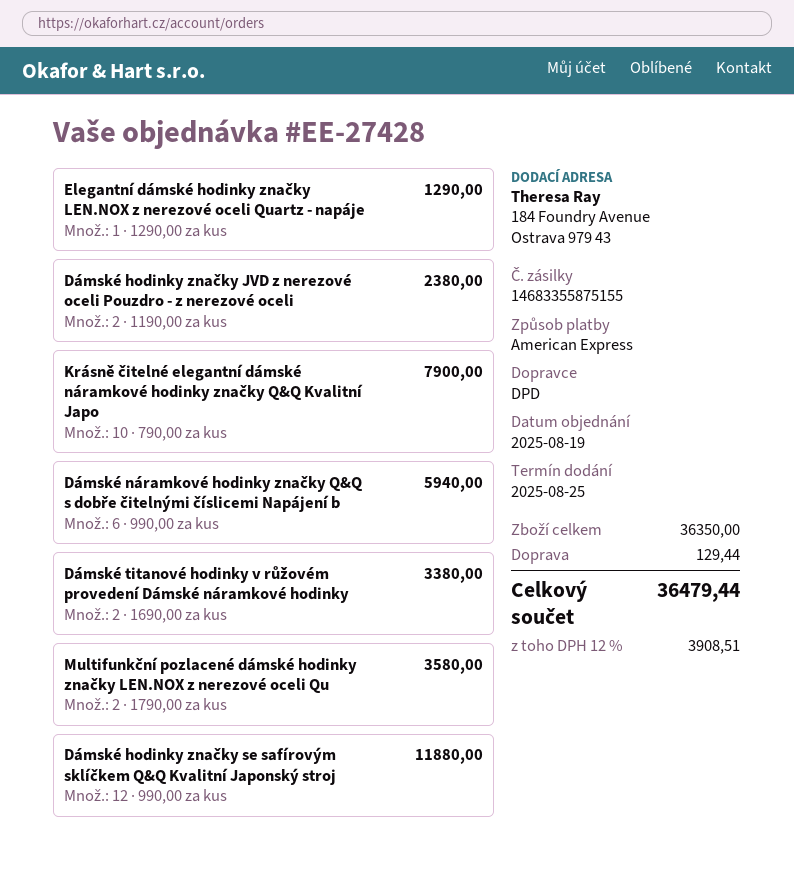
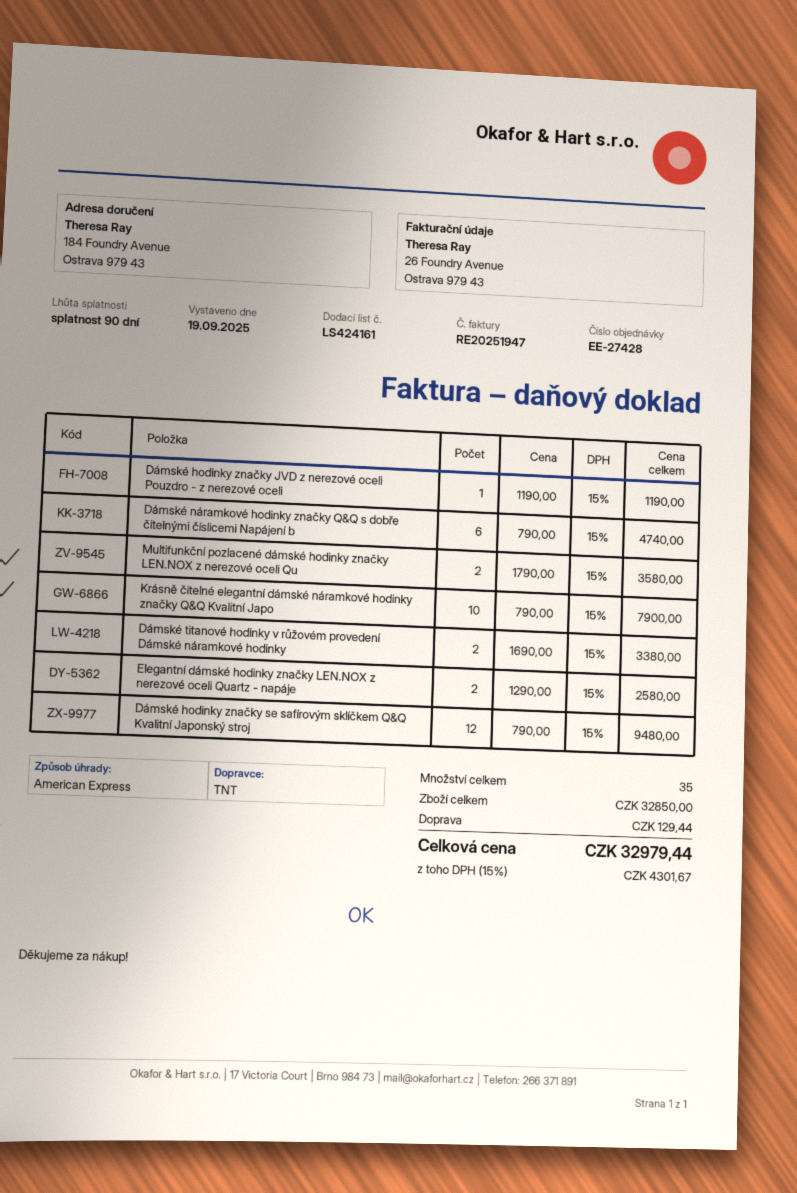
shipping method: DPD -> TNT
Elegantní dámské hodinky značky LEN.NOX z nerezové oceli Quartz - napáje: 1 x 1290.00 = 1290.00 -> 2 x 1290.00 = 2580.00
Dámské hodinky značky JVD z nerezové oceli Pouzdro - z nerezové oceli: 2 x 1190.00 = 2380.00 -> 1 x 1190.00 = 1190.00
Dámské náramkové hodinky značky Q&Q s dobře čitelnými číslicemi Napájení b: 6 x 990.00 = 5940.00 -> 6 x 790.00 = 4740.00
Dámské hodinky značky se safírovým sklíčkem Q&Q Kvalitní Japonský stroj: 12 x 990.00 = 11880.00 -> 12 x 790.00 = 9480.00
subtotal: 36350.00 -> 32850.00
tax: 12% = 3908.51 -> 15% = 4301.67
total: 36479.44 -> 32979.44

